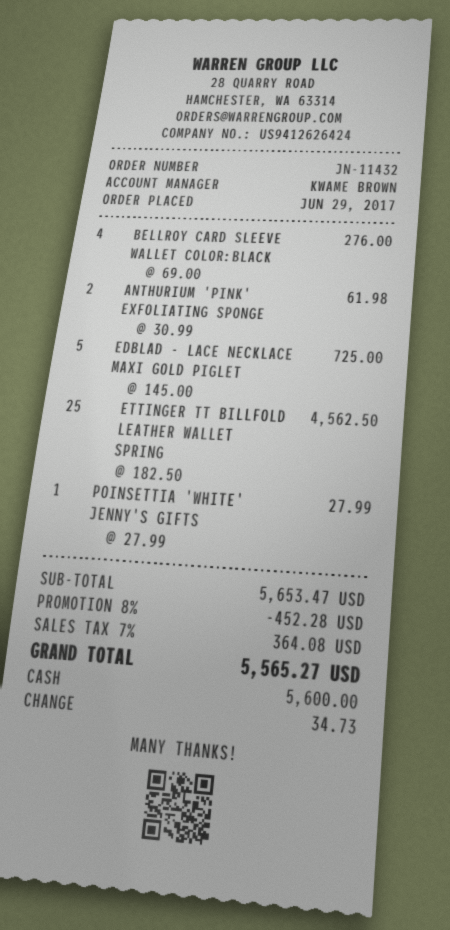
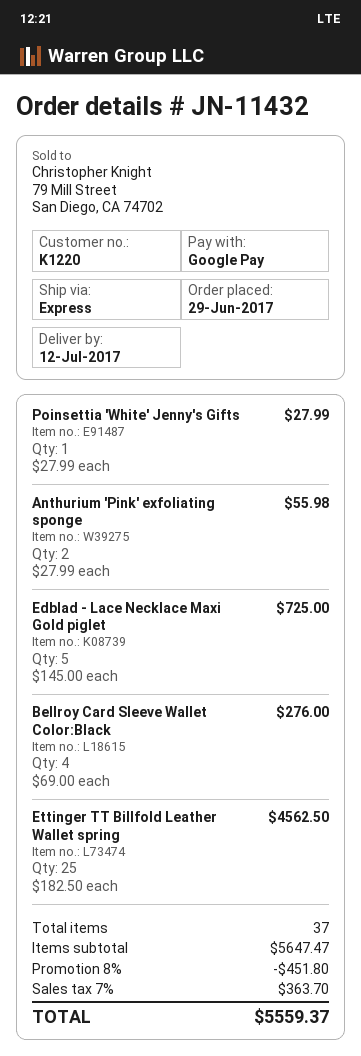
payment method: cash -> Google Pay
ANTHURIUM 'PINK' EXFOLIATING SPONGE: 2 x 30.99 = 61.98 -> 2 x 27.99 = 55.98
subtotal: 5653.47 -> 5647.47
discount: 8% = 452.28 -> 8% = 451.80
tax: 7% = 364.08 -> 7% = 363.70
total: 5565.27 -> 5559.37

